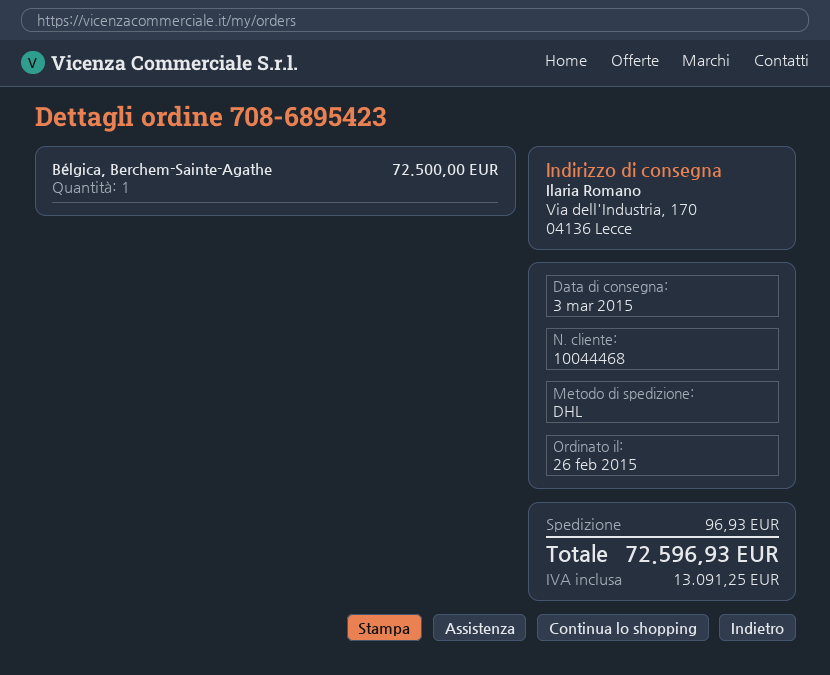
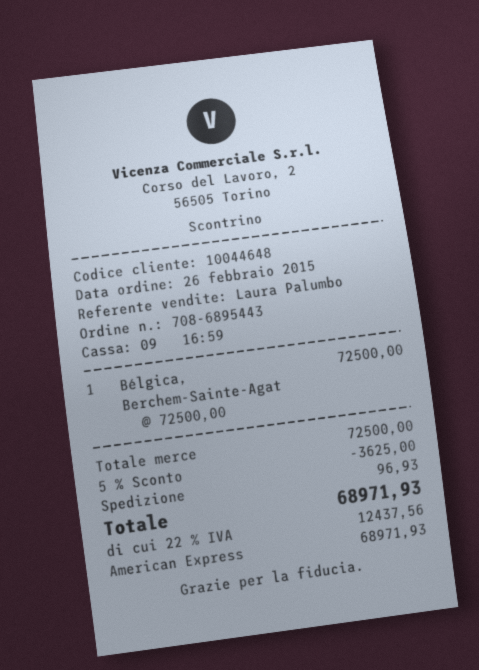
order number: 708-6895423 -> 708-6895443
customer number: 10044468 -> 10044648
discount: none -> 5% = 3625.00
tax: 13091.25 -> 12437.56
total: 72596.93 -> 68971.93

